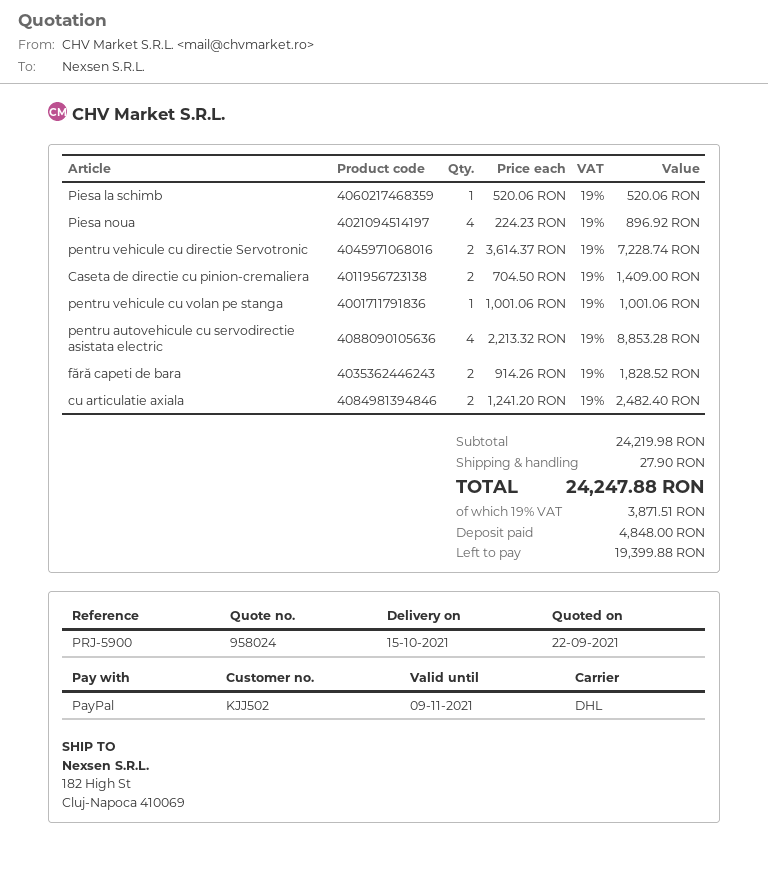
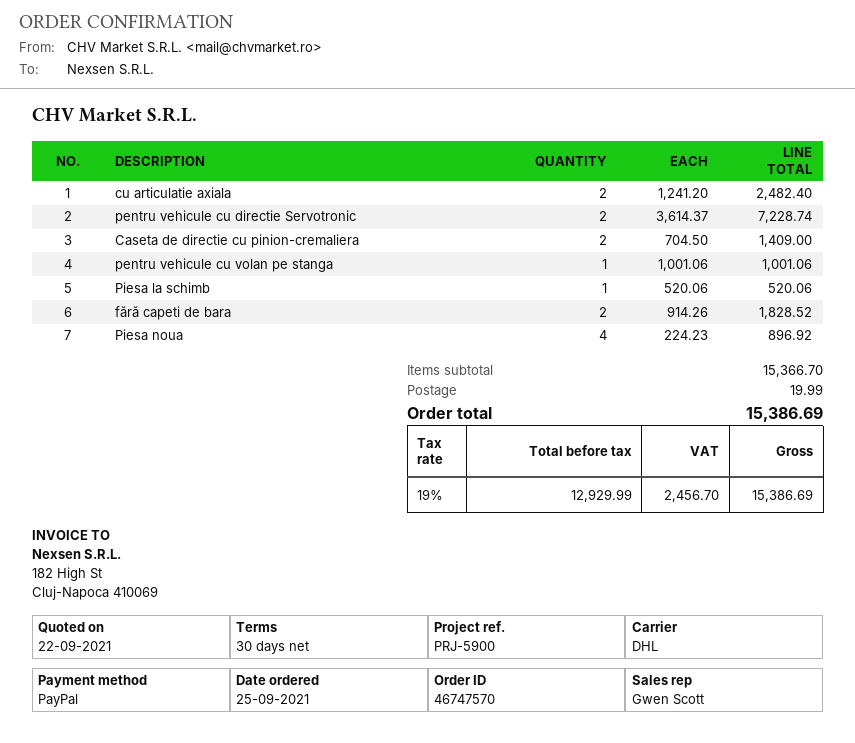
pentru autovehicule cu servodirectie asistata electric: 4 x 2213.32 = 8853.28 -> none
subtotal: 24219.98 -> 15366.70
shipping: 27.90 -> 19.99
tax: 19% = 3871.51 -> 19% = 2456.70
total: 24247.88 -> 15386.69

